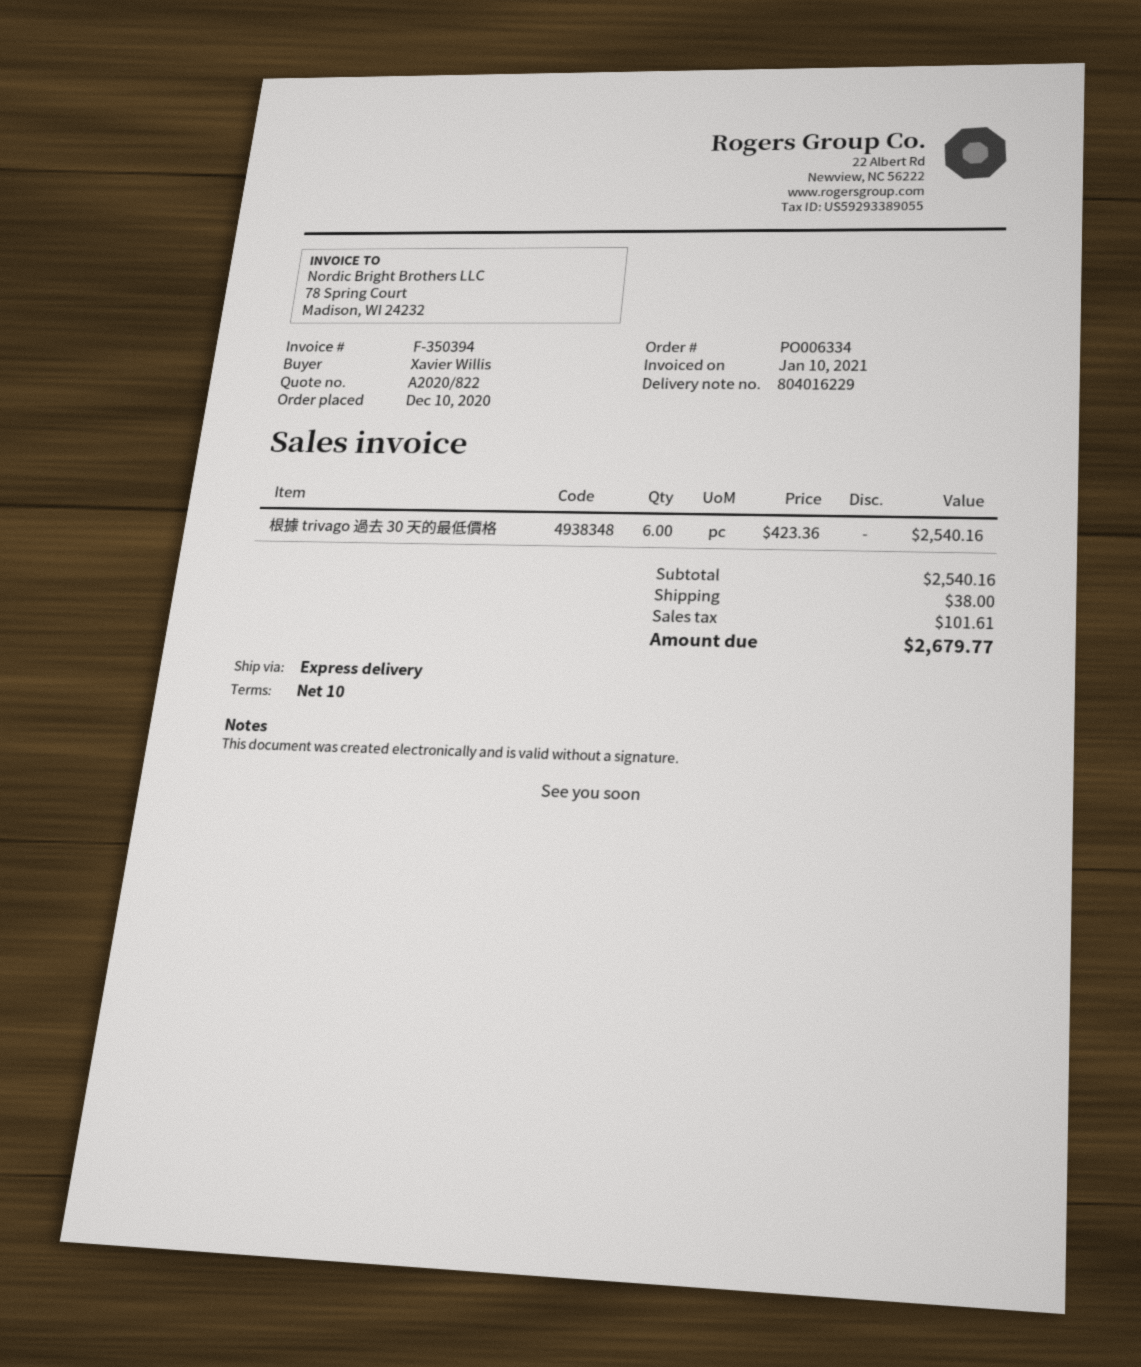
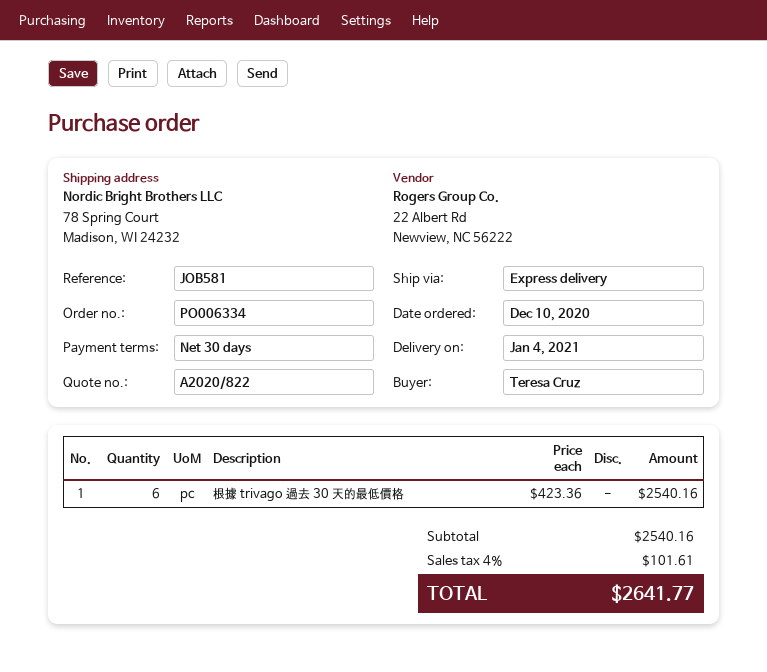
payment terms: 10 days -> 30 days
ordered by: Xavier Willis -> Teresa Cruz
shipping: 38.00 -> none
total: 2679.77 -> 2641.77

